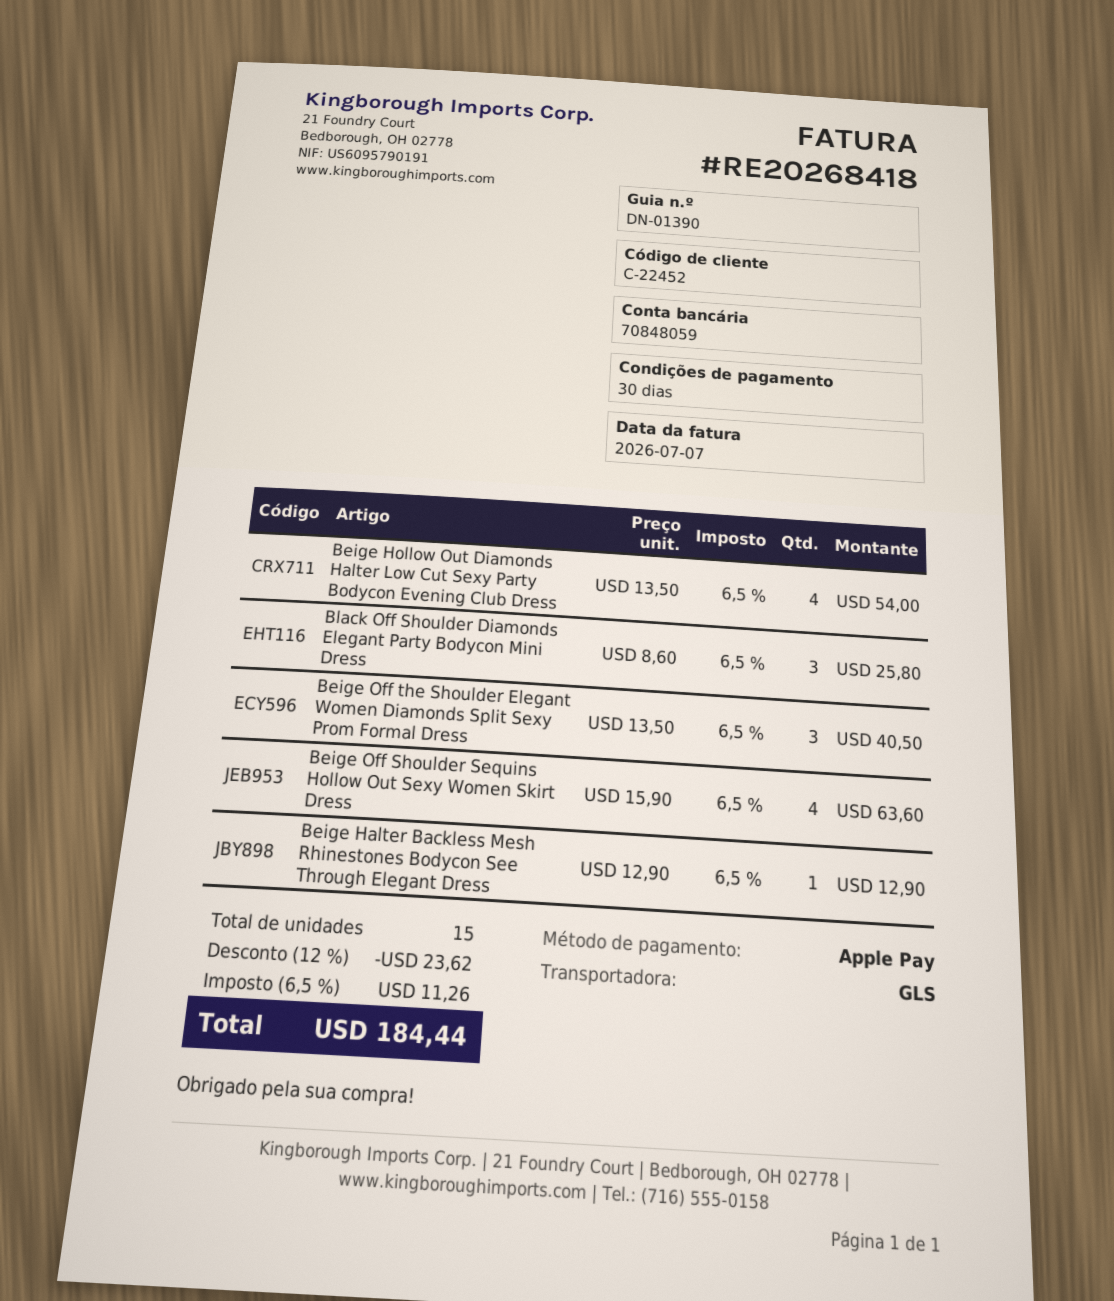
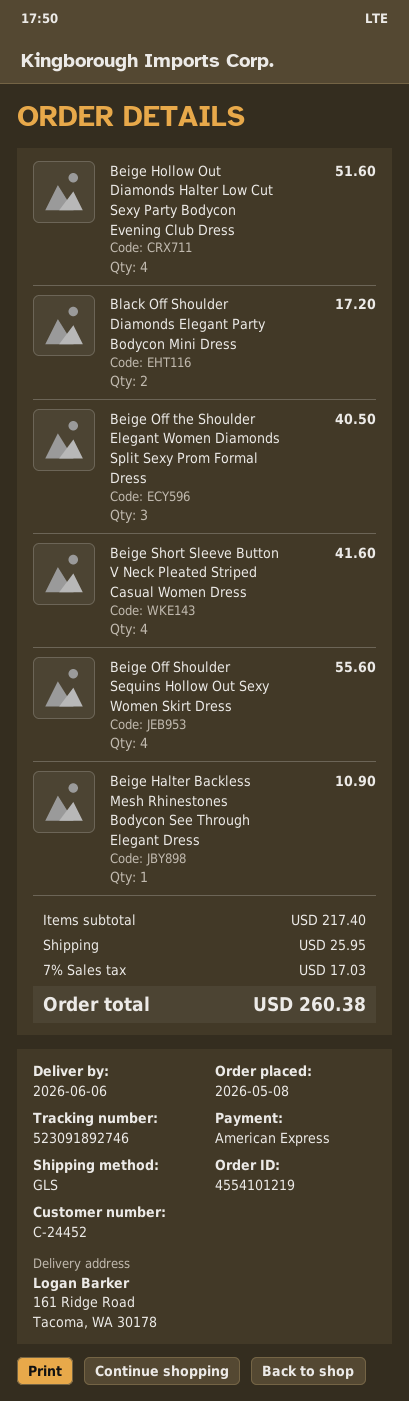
customer number: C-22452 -> C-24452
payment method: Apple Pay -> American Express
Beige Hollow Out Diamonds Halter Low Cut Sexy Party Bodycon Evening Club Dress: 4 for 54.00 -> 4 for 51.60
Black Off Shoulder Diamonds Elegant Party Bodycon Mini Dress: 3 for 25.80 -> 2 for 17.20
Beige Off Shoulder Sequins Hollow Out Sexy Women Skirt Dress: 4 for 63.60 -> 4 for 55.60
Beige Halter Backless Mesh Rhinestones Bodycon See Through Elegant Dress: 1 for 12.90 -> 1 for 10.90
Beige Short Sleeve Button V Neck Pleated Striped Casual Women Dress: none -> 4 for 41.60
discount: 12% = 23.62 -> none
shipping: none -> 25.95
tax: 6.5% = 11.26 -> 7% = 17.03
total: 184.44 -> 260.38

